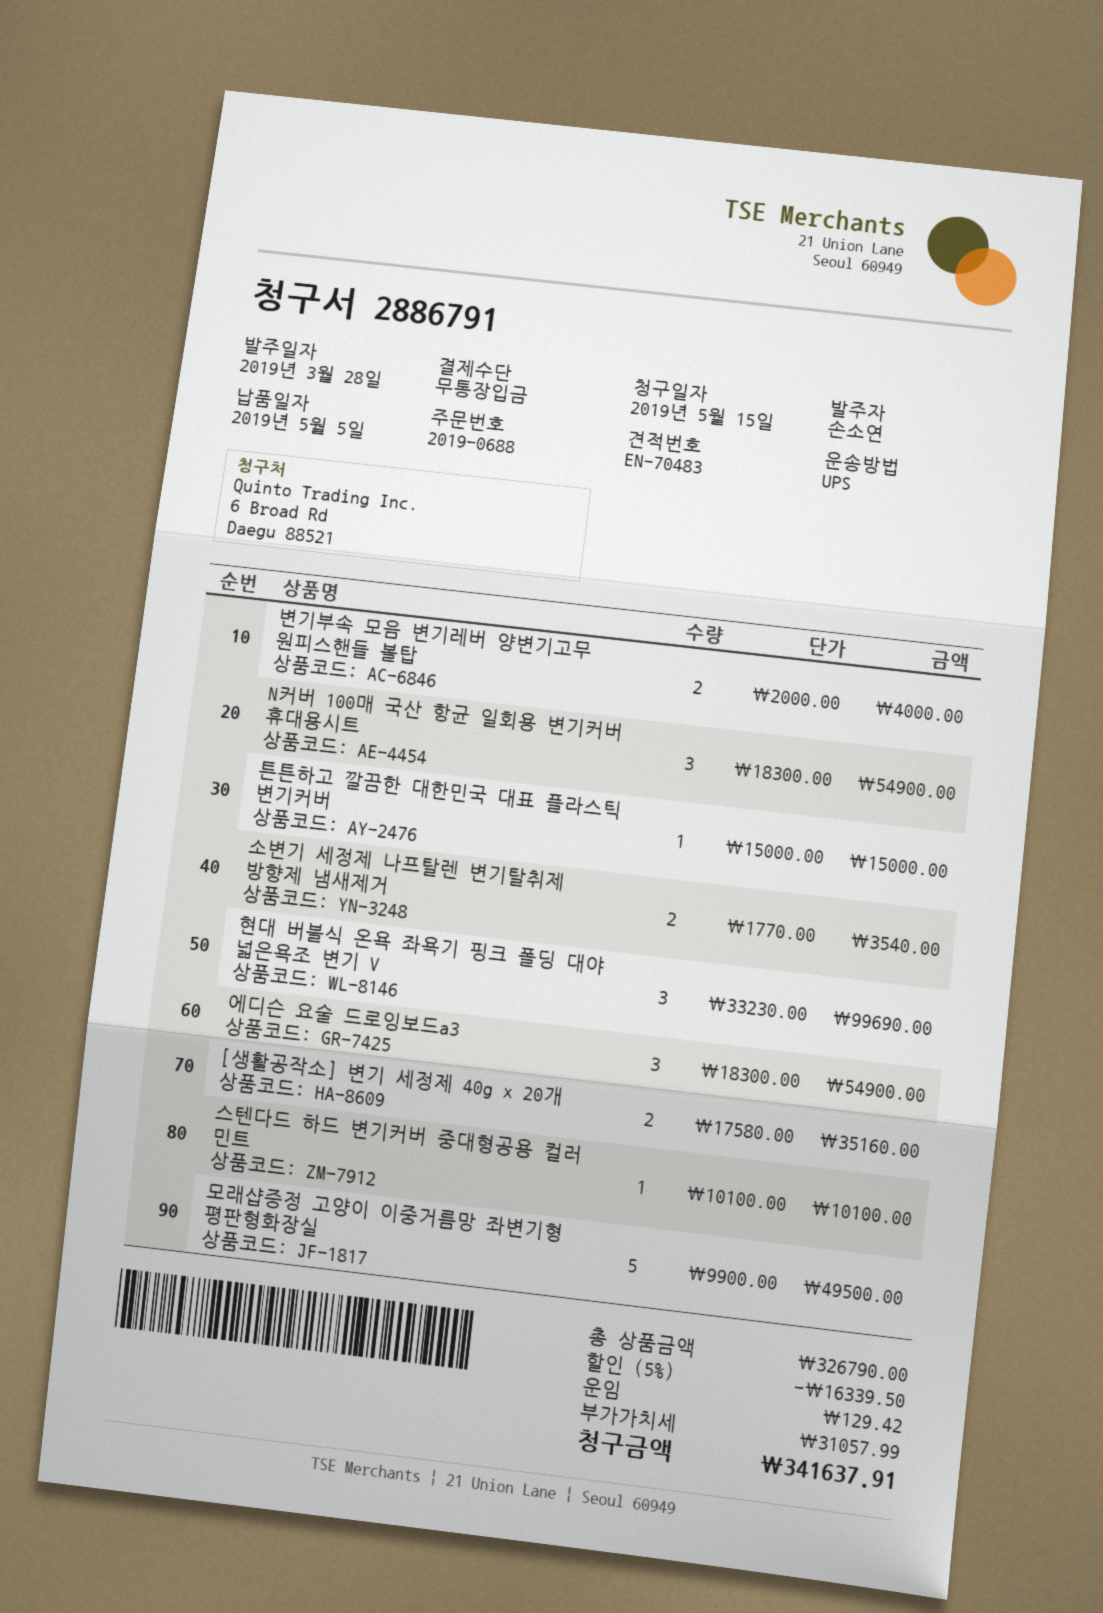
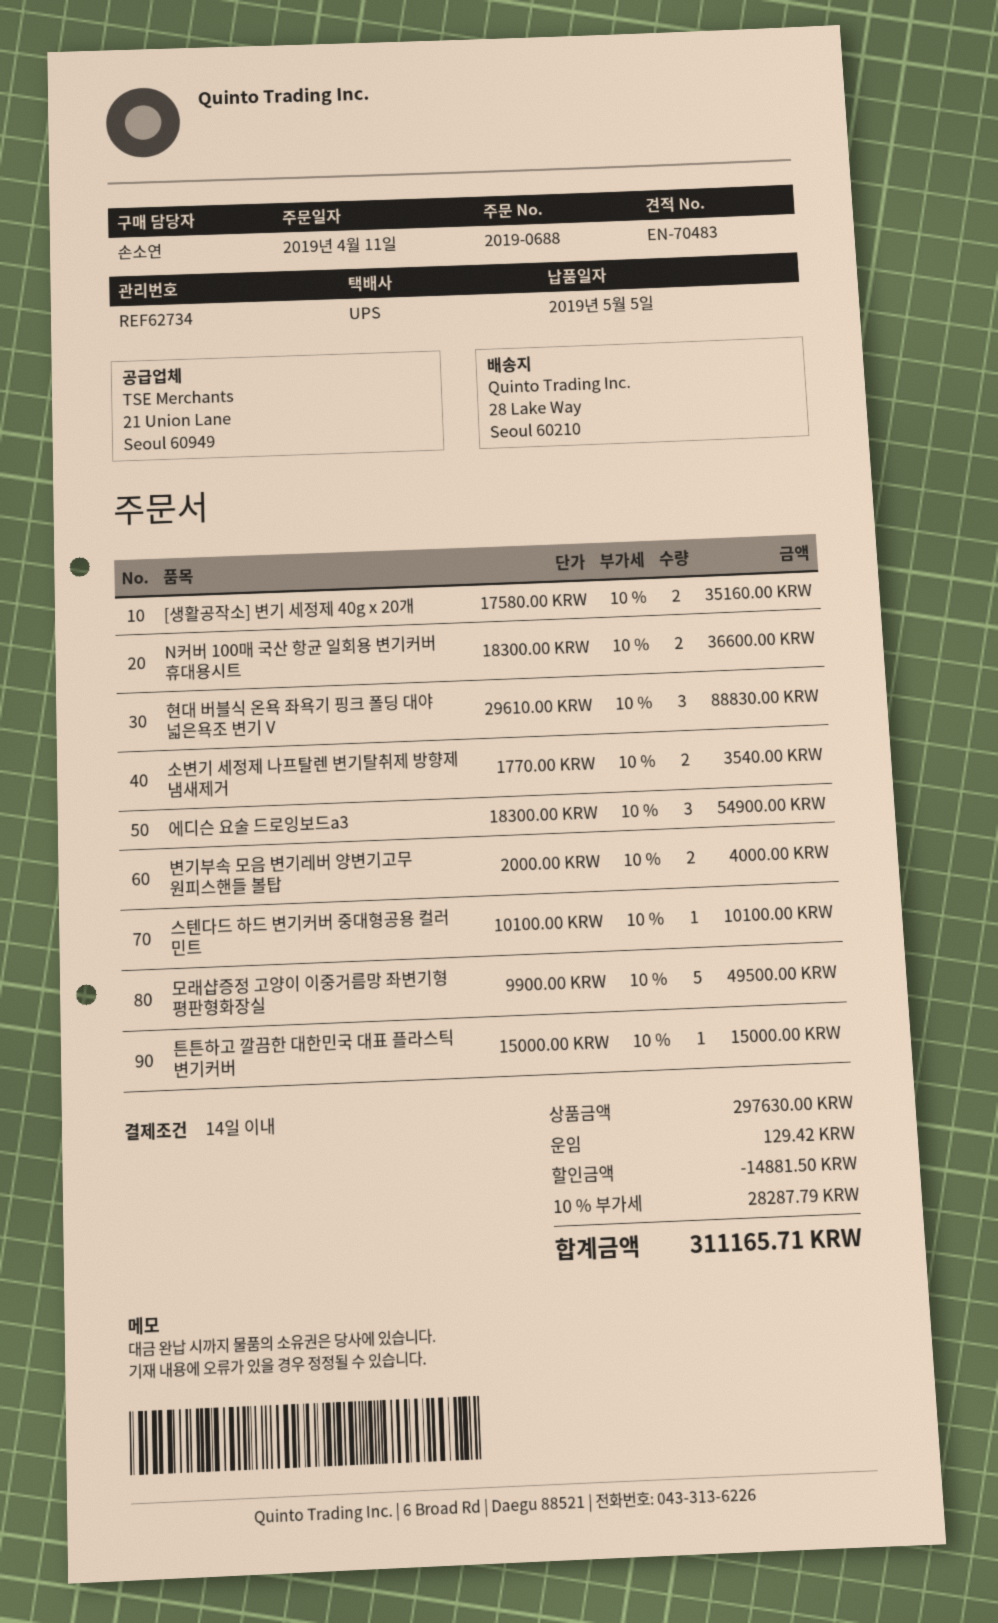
order date: 2019-03-28 -> 2019-04-11
N커버 100매 국산 항균 일회용 변기커버 휴대용시트: 3 x 18300.00 = 54900.00 -> 2 x 18300.00 = 36600.00
현대 버블식 온욕 좌욕기 핑크 폴딩 대야 넓은욕조 변기 V: 3 x 33230.00 = 99690.00 -> 3 x 29610.00 = 88830.00
subtotal: 326790.00 -> 297630.00
discount: 16339.50 -> 14881.50
tax: 31057.99 -> 28287.79
total: 341637.91 -> 311165.71

